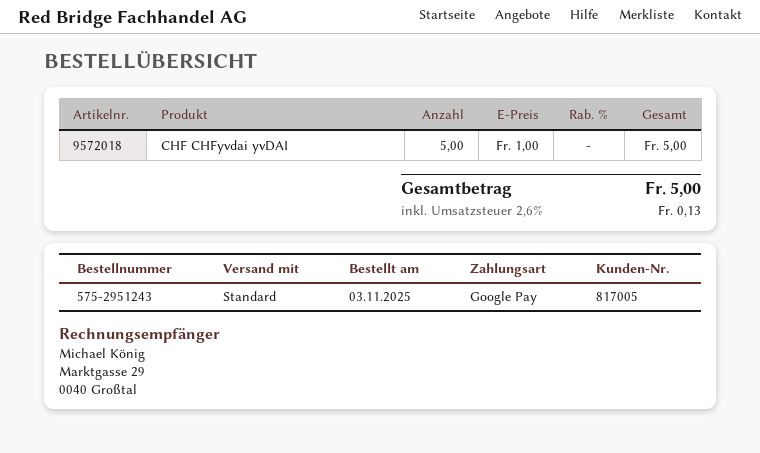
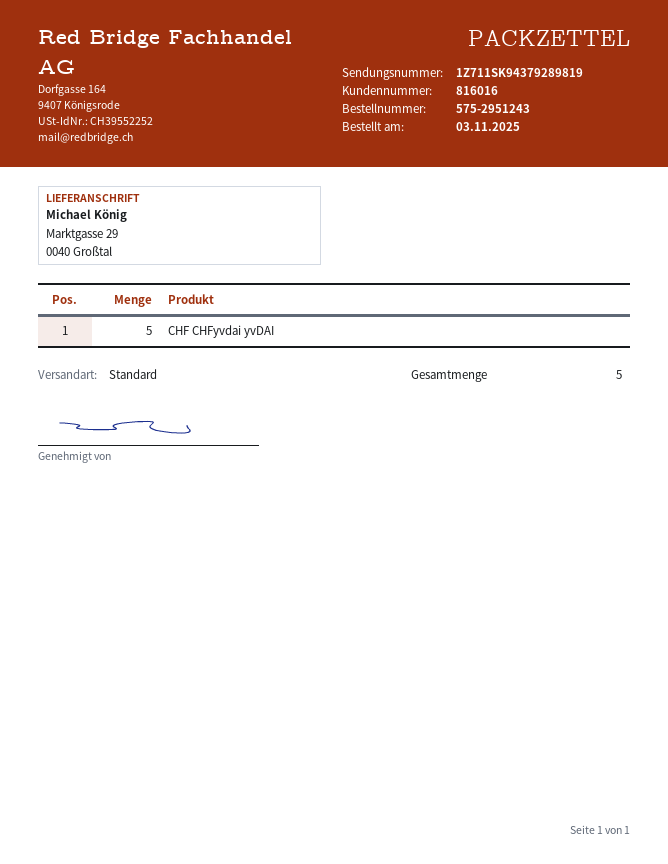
customer number: 817005 -> 816016

